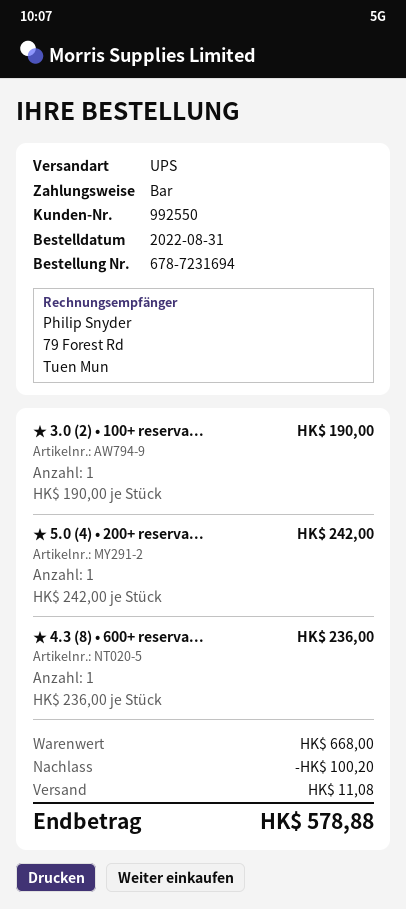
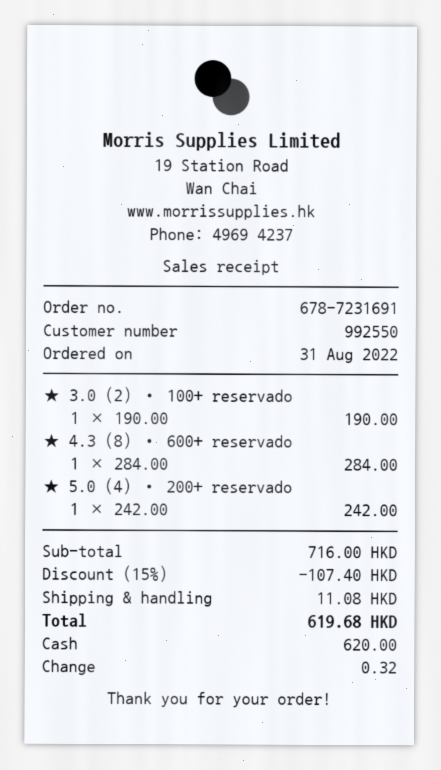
order number: 678-7231694 -> 678-7231691
★ 4.3 (8) • 600+ reserva...: 1 x 236.00 = 236.00 -> 1 x 284.00 = 284.00
subtotal: 668.00 -> 716.00
discount: 100.20 -> 107.40
total: 578.88 -> 619.68

